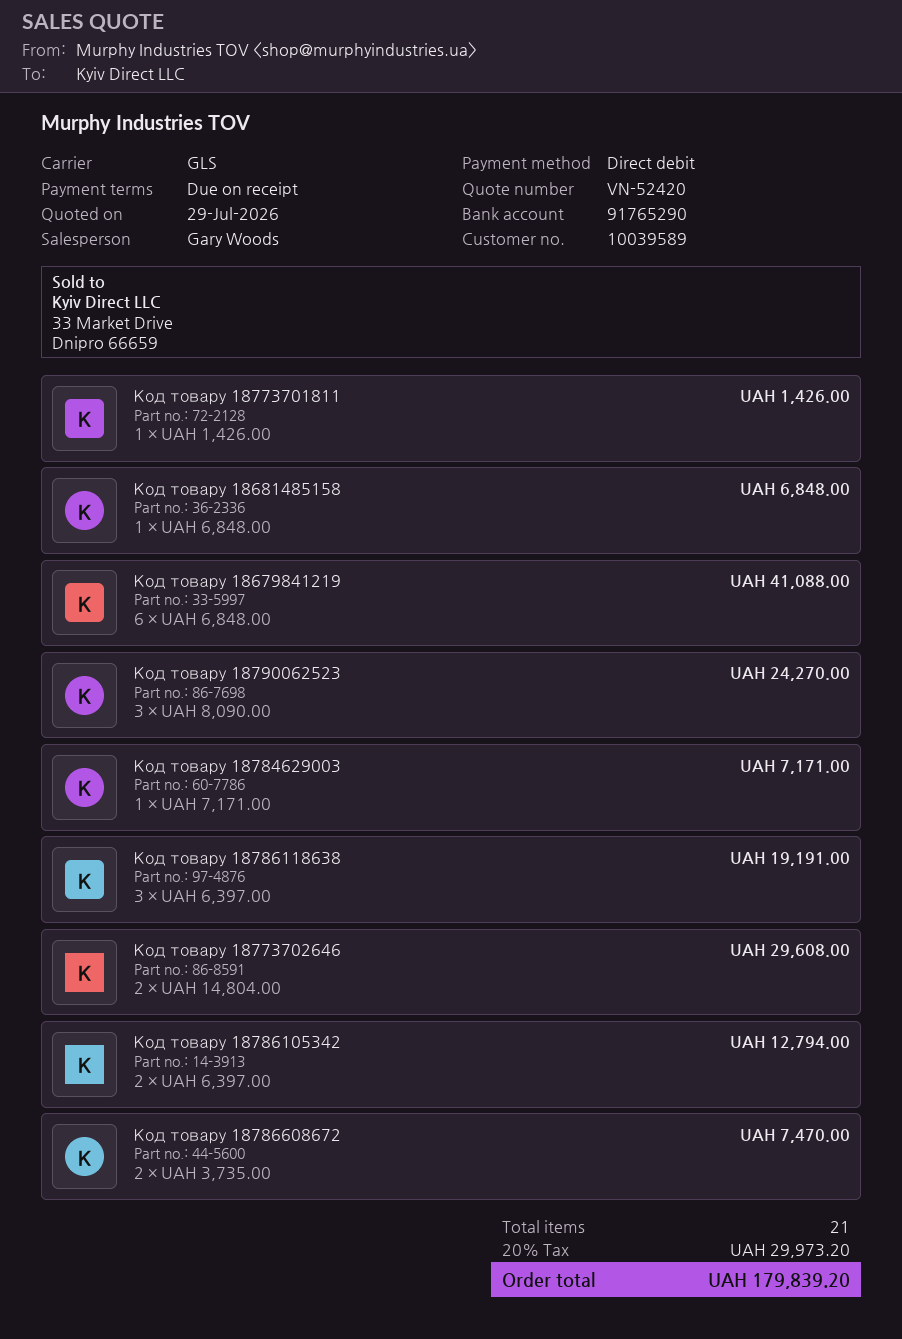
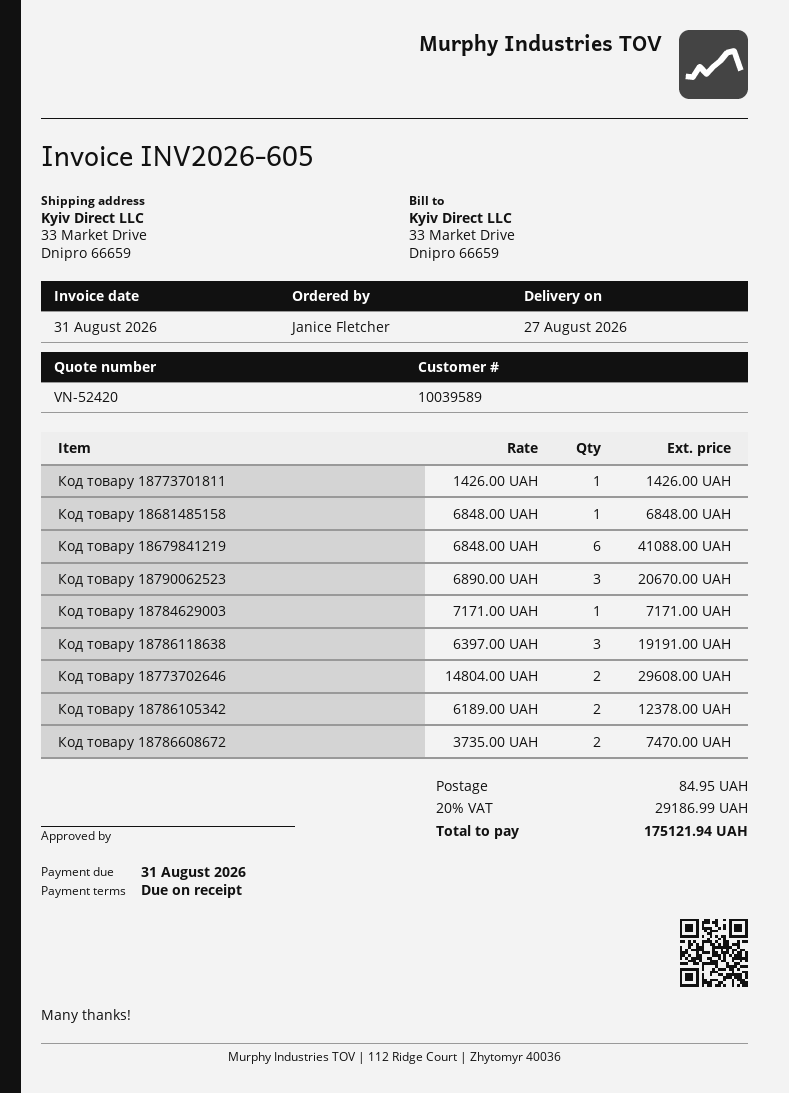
Код товару 18790062523: 3 x 8090.00 = 24270.00 -> 3 x 6890.00 = 20670.00
Код товару 18786105342: 2 x 6397.00 = 12794.00 -> 2 x 6189.00 = 12378.00
shipping: none -> 84.95
tax: 20% = 29973.20 -> 20% = 29186.99
total: 179839.20 -> 175121.94

